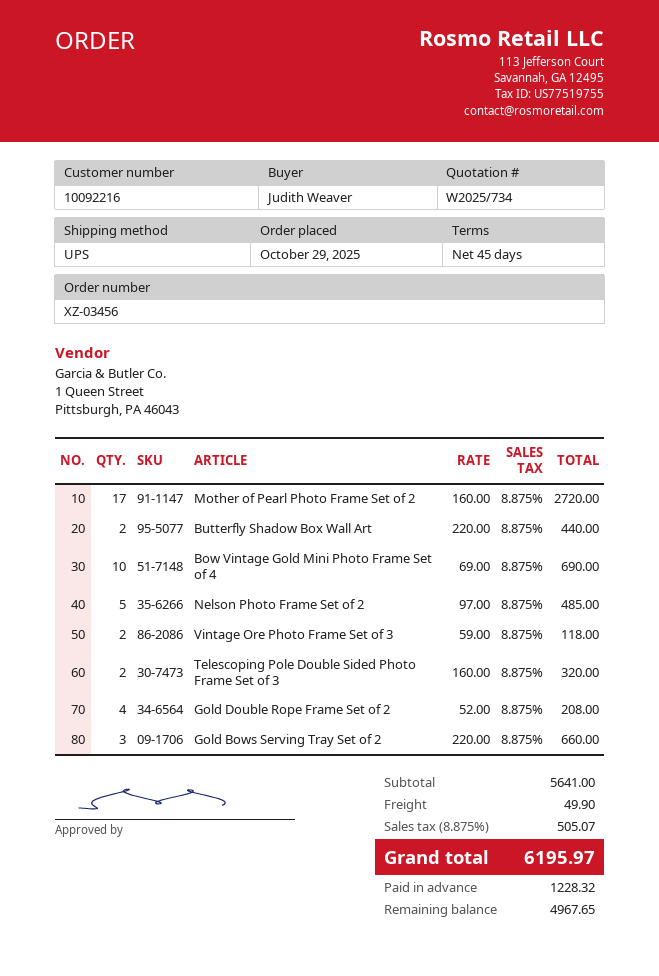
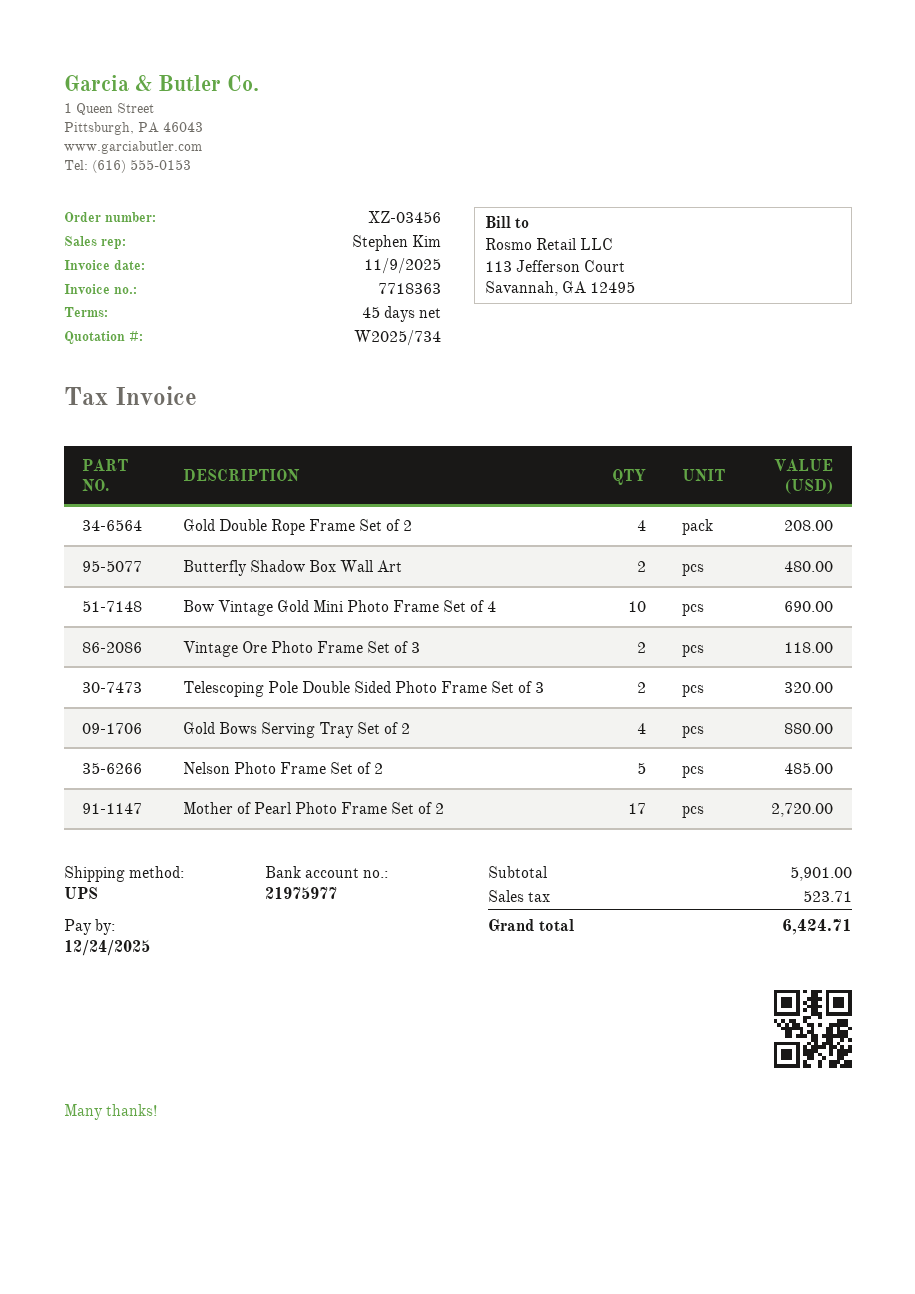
Butterfly Shadow Box Wall Art: 2 for 440.00 -> 2 for 480.00
Gold Bows Serving Tray Set of 2: 3 for 660.00 -> 4 for 880.00
subtotal: 5641.00 -> 5901.00
shipping: 49.90 -> none
tax: 505.07 -> 523.71
total: 6195.97 -> 6424.71

